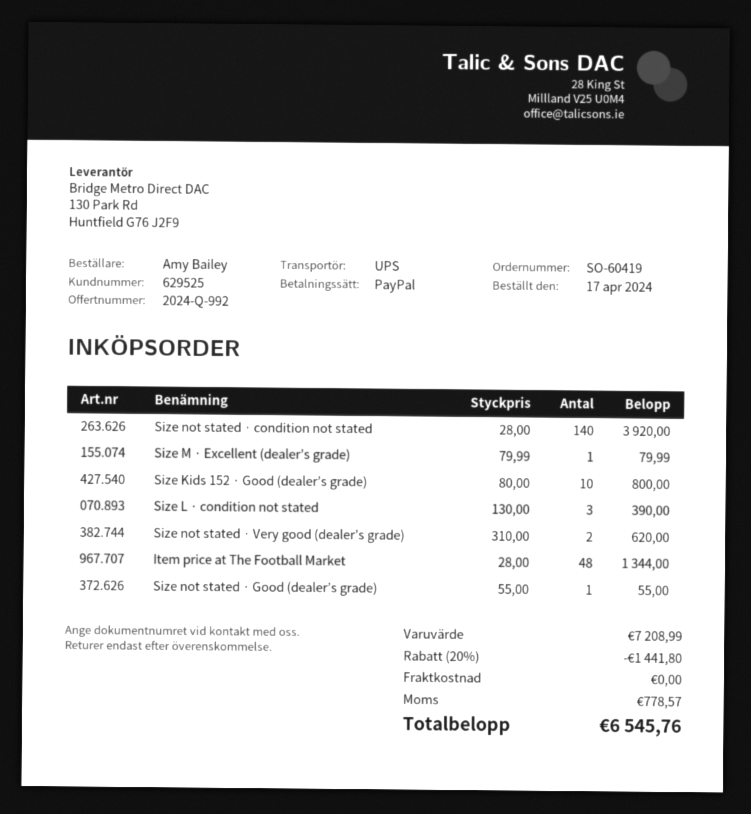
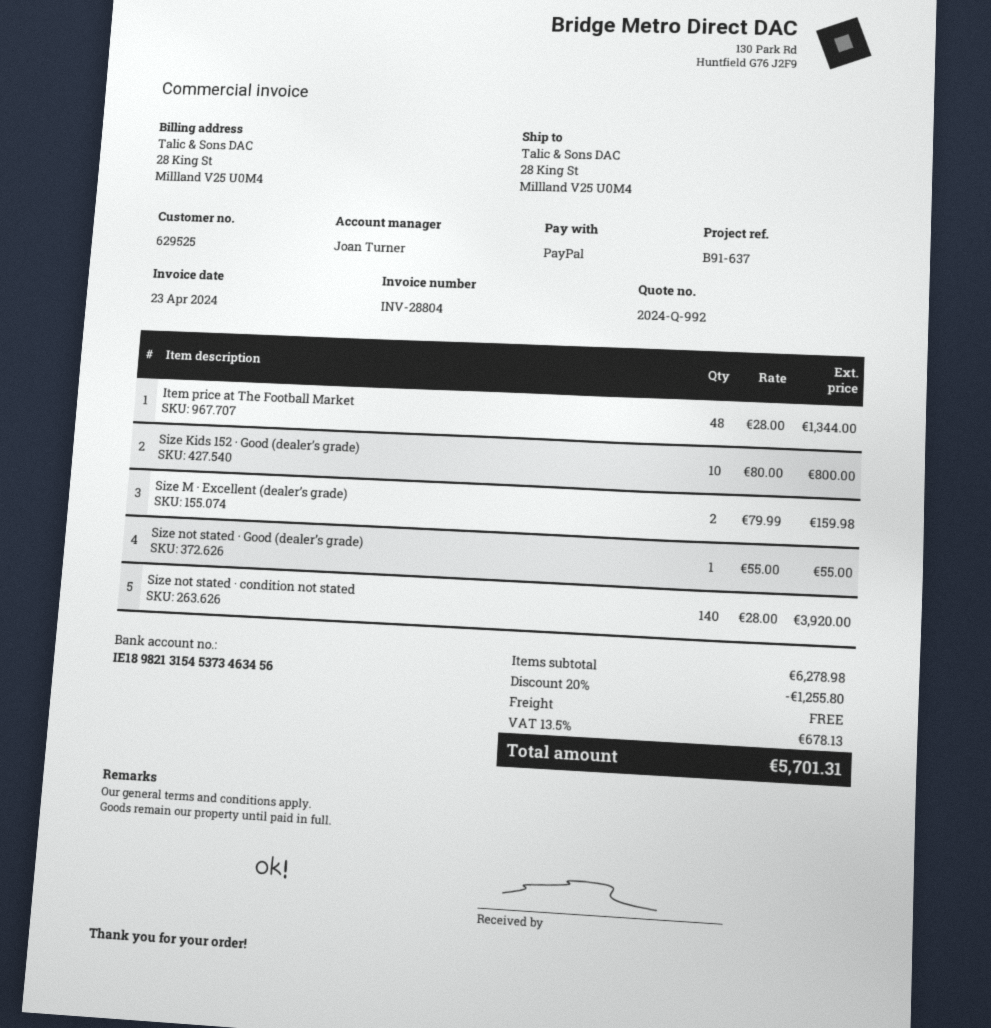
Size M · Excellent (dealer’s grade): 1 x 79.99 = 79.99 -> 2 x 79.99 = 159.98
Size L · condition not stated: 3 x 130.00 = 390.00 -> none
Size not stated · Very good (dealer’s grade): 2 x 310.00 = 620.00 -> none
subtotal: 7208.99 -> 6278.98
discount: 20% = 1441.80 -> 20% = 1255.80
tax: 778.57 -> 678.13
total: 6545.76 -> 5701.31

